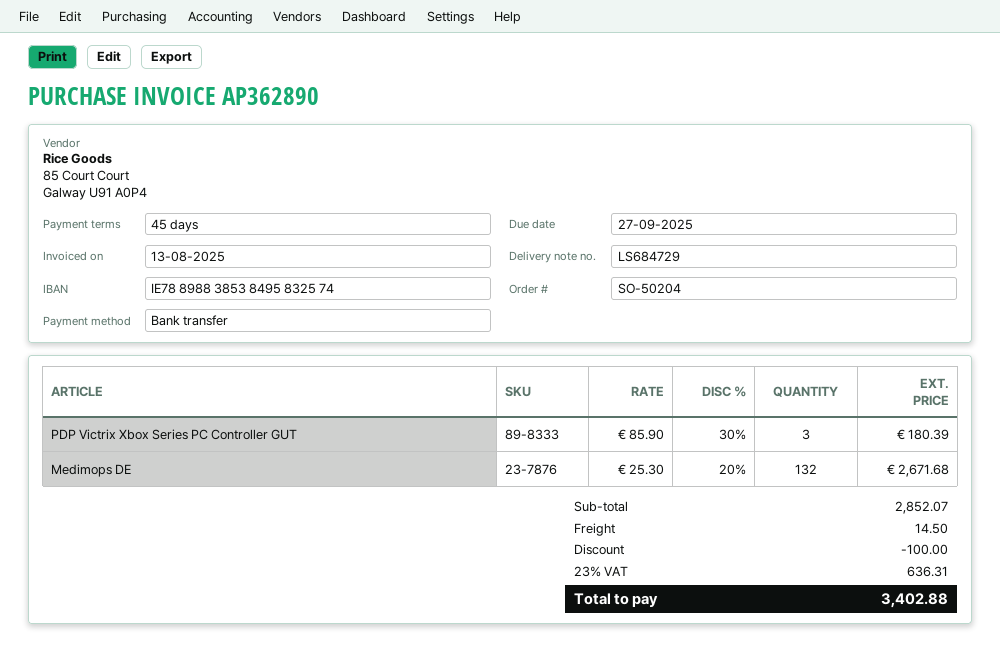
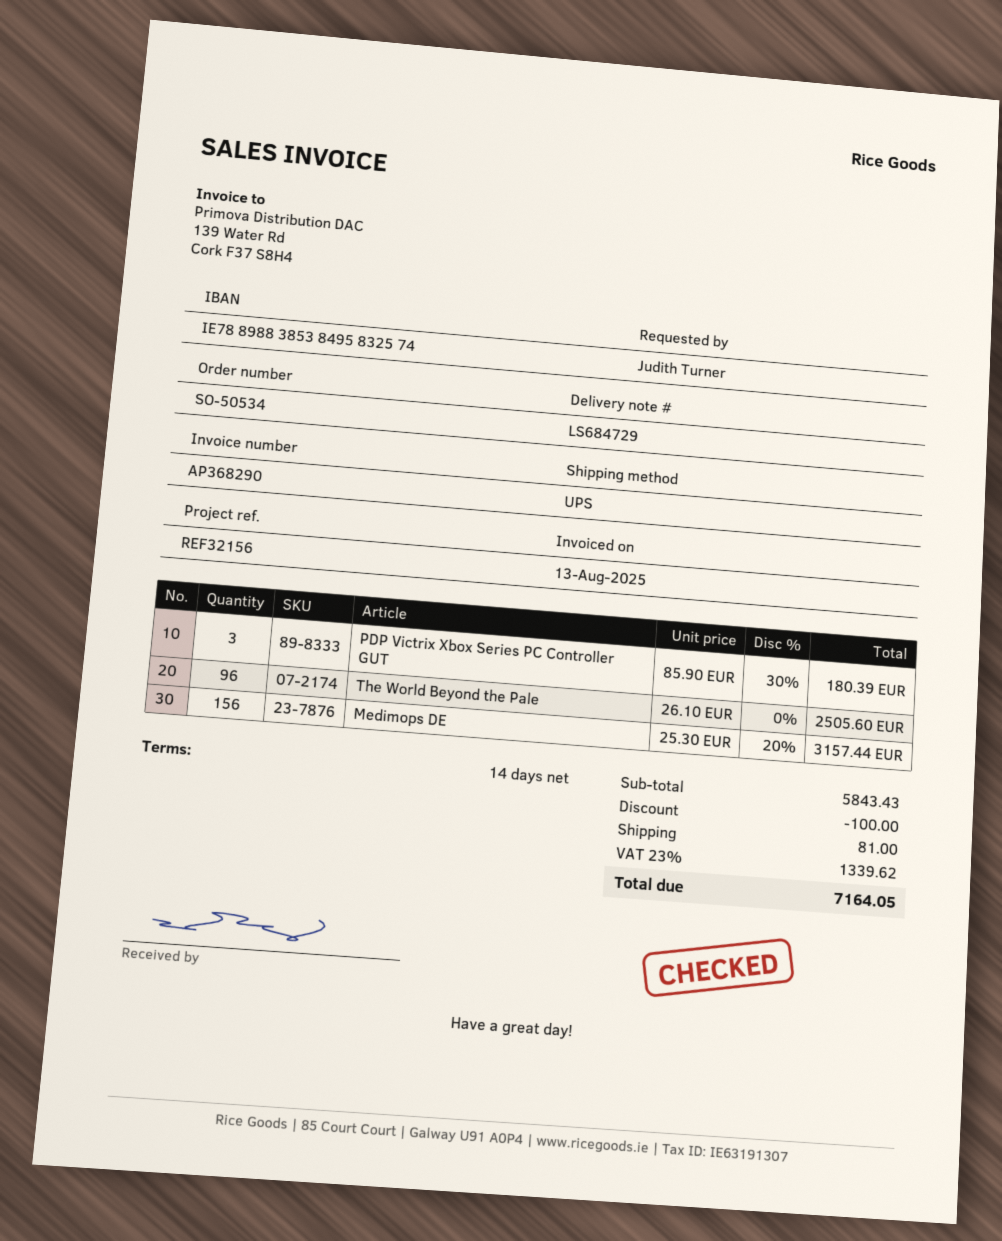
order number: SO-50204 -> SO-50534
invoice number: AP362890 -> AP368290
payment terms: 45 days -> 14 days
Medimops DE: 132 x 25.30 - 20% = 2671.68 -> 156 x 25.30 - 20% = 3157.44
The World Beyond the Pale: none -> 96 x 26.10 = 2505.60
subtotal: 2852.07 -> 5843.43
shipping: 14.50 -> 81.00
tax: 23% = 636.31 -> 23% = 1339.62
total: 3402.88 -> 7164.05

